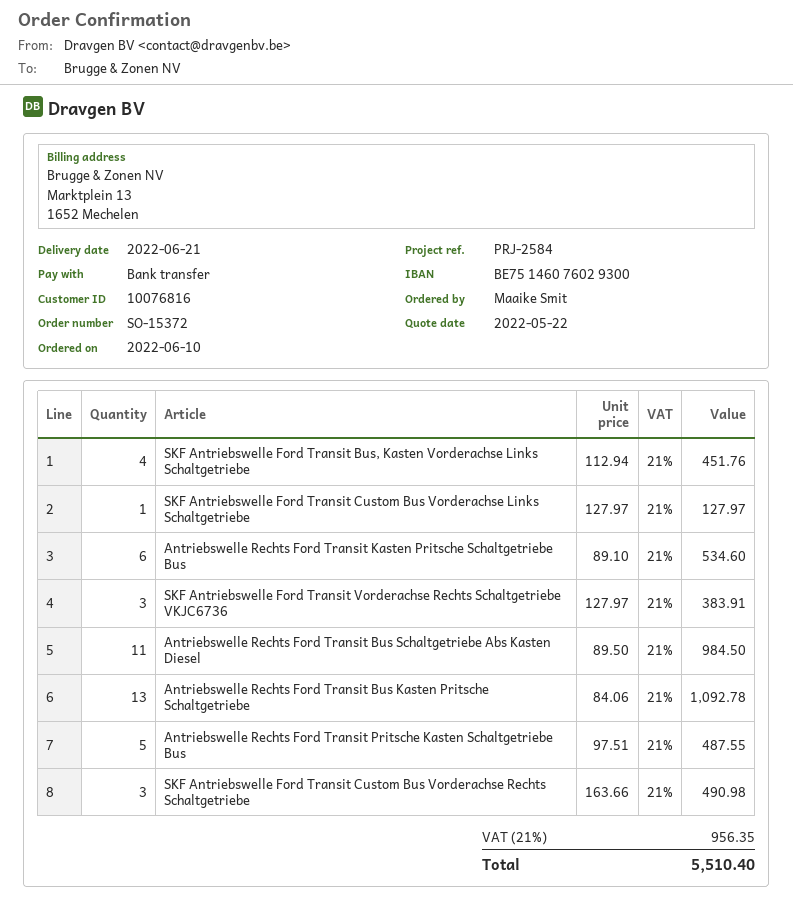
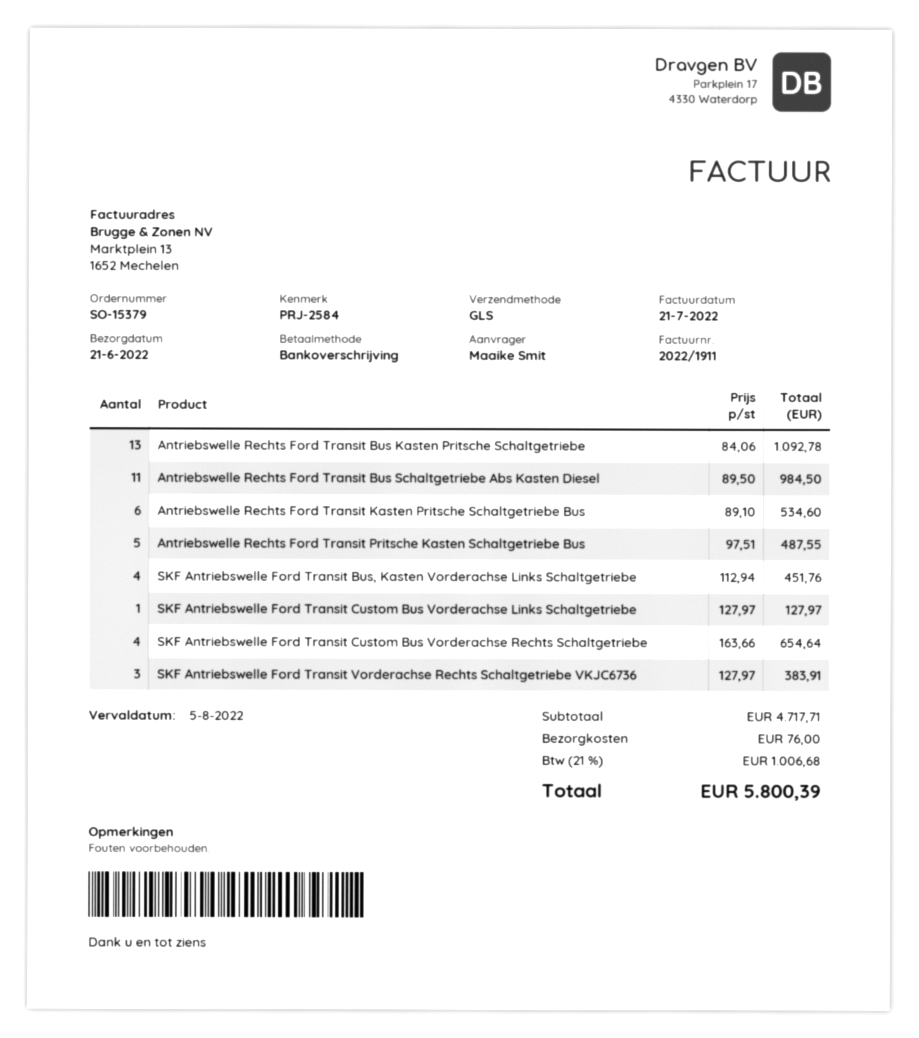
order number: SO-15372 -> SO-15379
SKF Antriebswelle Ford Transit Custom Bus Vorderachse Rechts Schaltgetriebe: 3 x 163.66 = 490.98 -> 4 x 163.66 = 654.64
shipping: none -> 76.00
tax: 21% = 956.35 -> 21% = 1006.68
total: 5510.40 -> 5800.39

